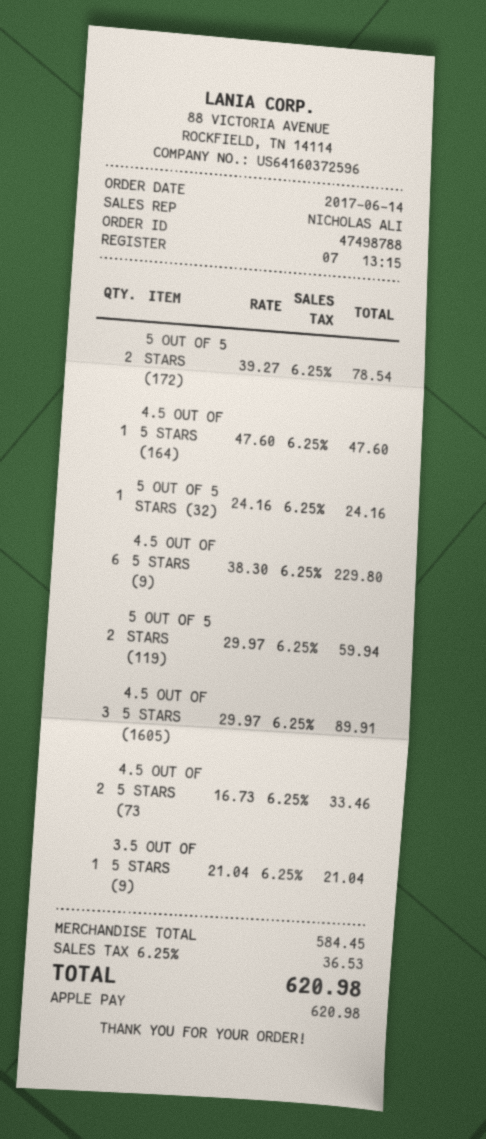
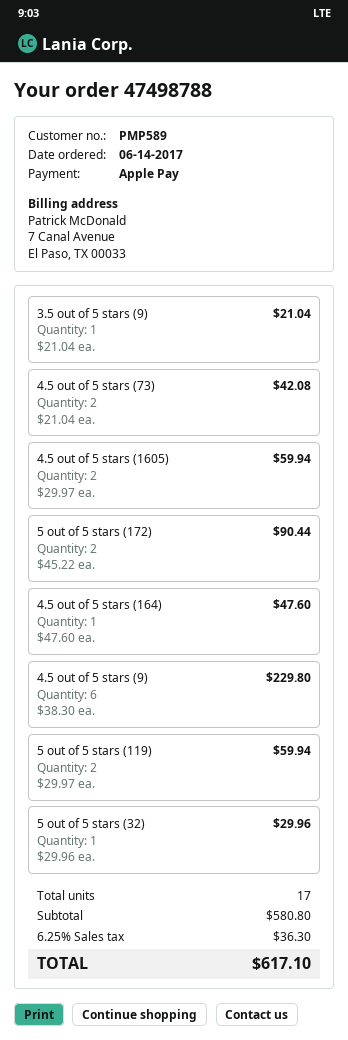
5 OUT OF 5 STARS (172): 2 x 39.27 = 78.54 -> 2 x 45.22 = 90.44
5 OUT OF 5 STARS (32): 1 x 24.16 = 24.16 -> 1 x 29.96 = 29.96
4.5 OUT OF 5 STARS (1605): 3 x 29.97 = 89.91 -> 2 x 29.97 = 59.94
4.5 OUT OF 5 STARS (73: 2 x 16.73 = 33.46 -> 2 x 21.04 = 42.08
subtotal: 584.45 -> 580.80
tax: 6.25% = 36.53 -> 6.25% = 36.30
total: 620.98 -> 617.10

